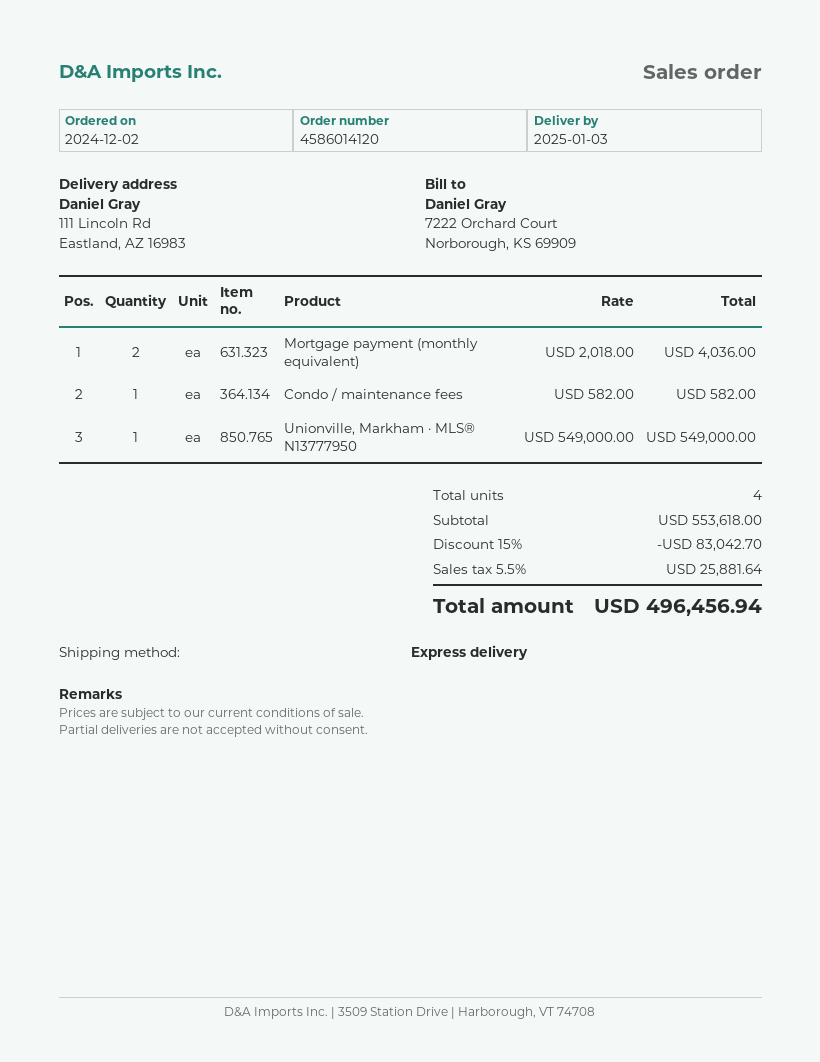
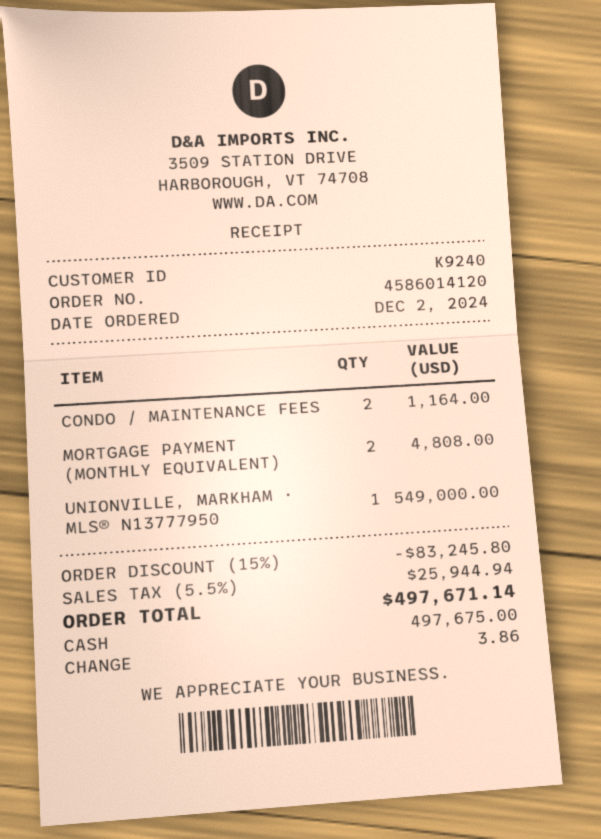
Mortgage payment (monthly equivalent): 2 for 4036.00 -> 2 for 4808.00
Condo / maintenance fees: 1 for 582.00 -> 2 for 1164.00
discount: 15% = 83042.70 -> 15% = 83245.80
tax: 5.5% = 25881.64 -> 5.5% = 25944.94
total: 496456.94 -> 497671.14

